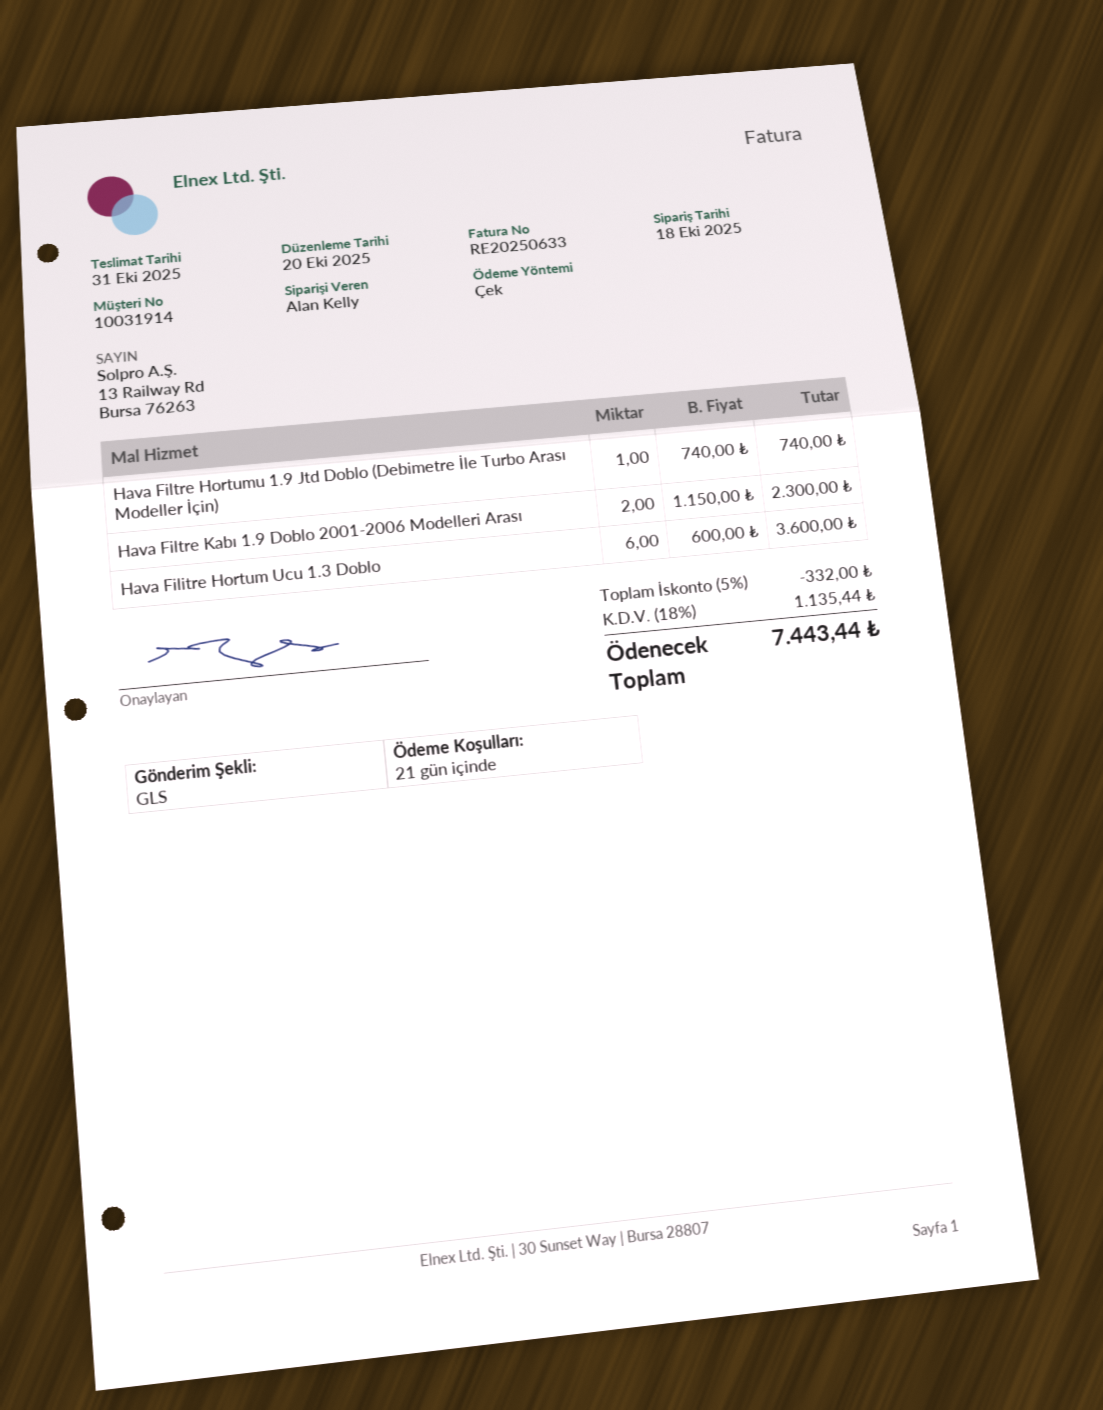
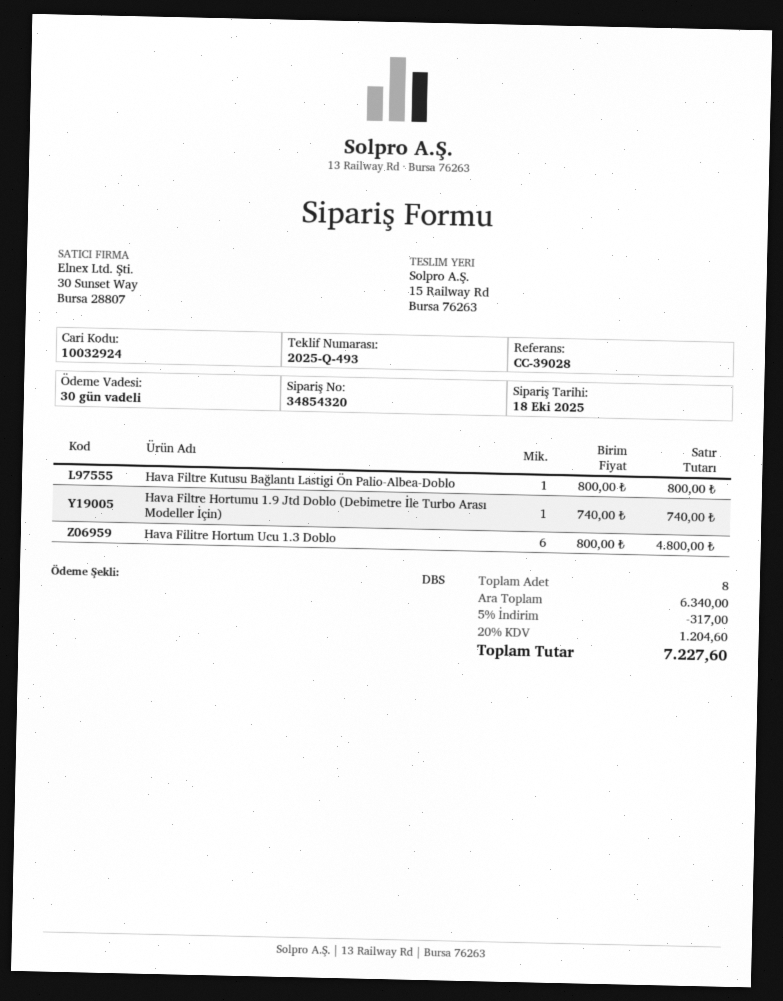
payment terms: 21 days -> 30 days
customer number: 10031914 -> 10032924
payment method: cheque -> direct debit
Hava Filtre Kabı 1.9 Doblo 2001-2006 Modelleri Arası: 2 x 1150.00 = 2300.00 -> none
Hava Filitre Hortum Ucu 1.3 Doblo: 6 x 600.00 = 3600.00 -> 6 x 800.00 = 4800.00
Hava Filtre Kutusu Bağlantı Lastigi Ön Palio-Albea-Doblo: none -> 1 x 800.00 = 800.00
discount: 5% = 332.00 -> 5% = 317.00
tax: 18% = 1135.44 -> 20% = 1204.60
total: 7443.44 -> 7227.60

